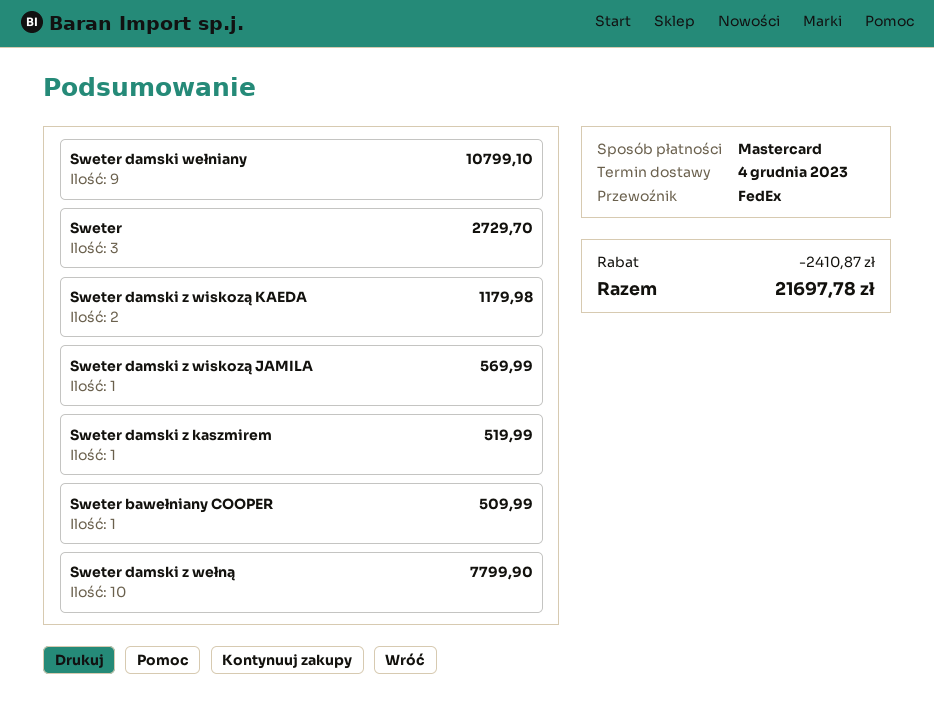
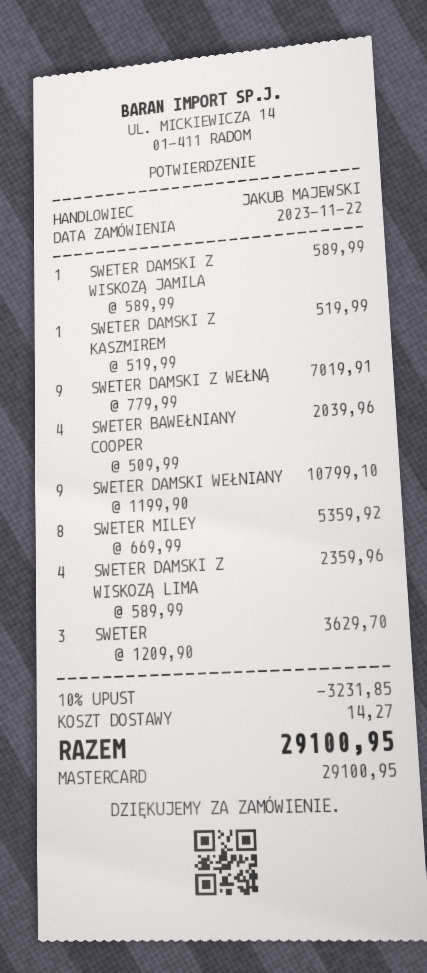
Sweter: 3 for 2729.70 -> 3 for 3629.70
Sweter damski z wiskozą KAEDA: 2 for 1179.98 -> none
Sweter damski z wiskozą JAMILA: 1 for 569.99 -> 1 for 589.99
Sweter bawełniany COOPER: 1 for 509.99 -> 4 for 2039.96
Sweter damski z wełną: 10 for 7799.90 -> 9 for 7019.91
SWETER MILEY: none -> 8 for 5359.92
SWETER DAMSKI Z WISKOZĄ LIMA: none -> 4 for 2359.96
discount: 2410.87 -> 3231.85
shipping: none -> 14.27
total: 21697.78 -> 29100.95

